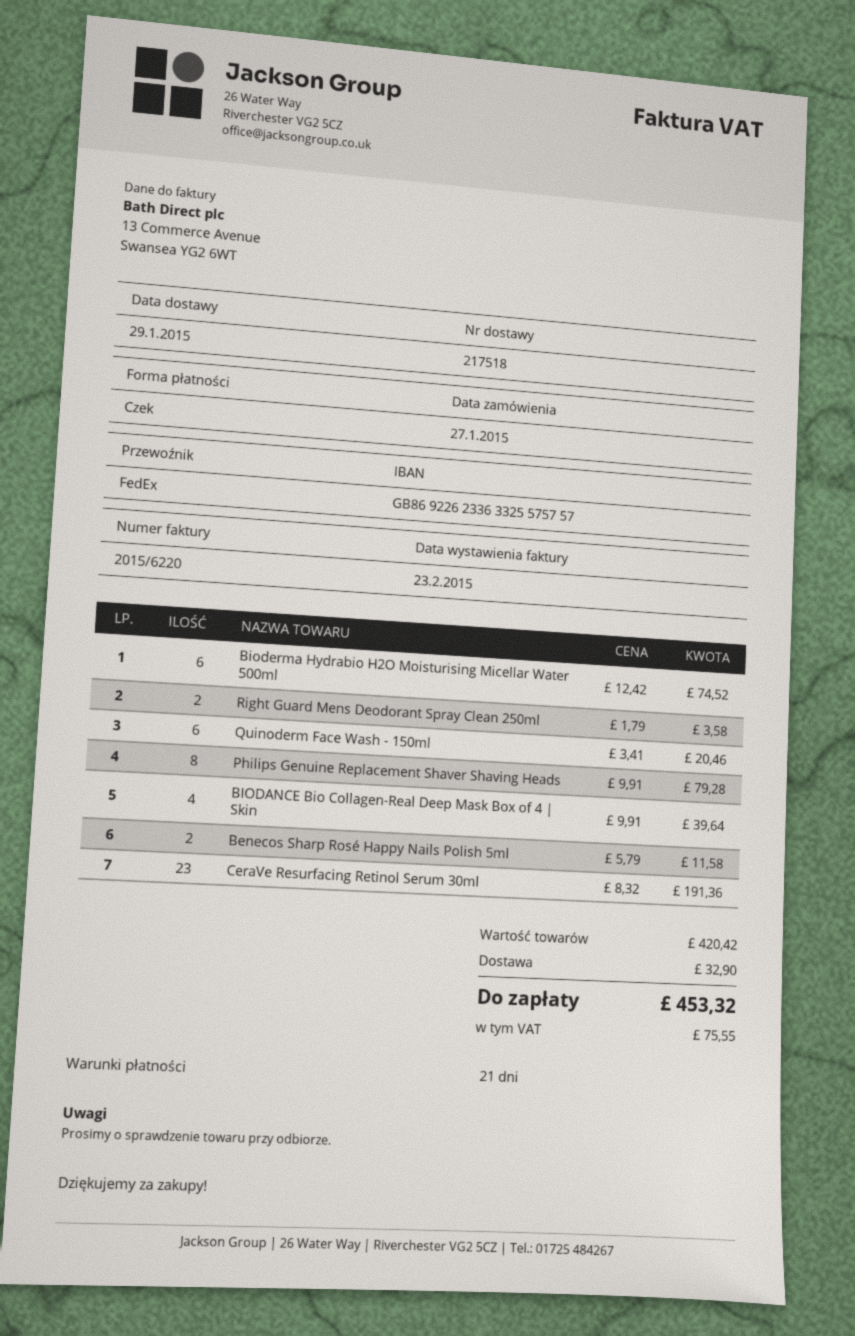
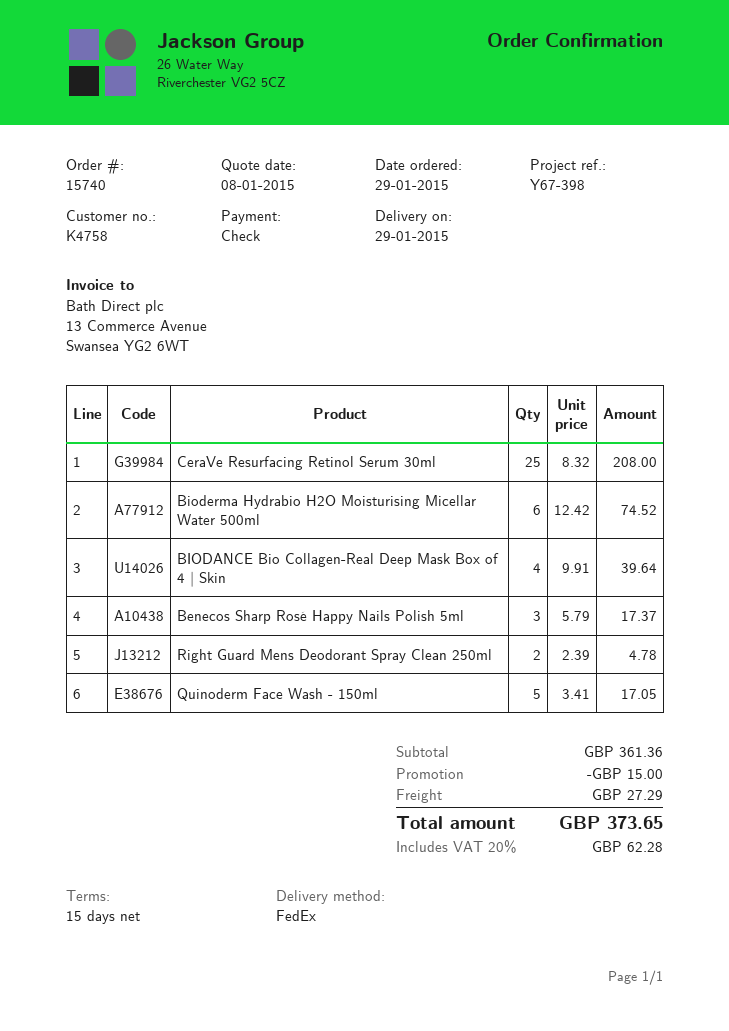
order date: 2015-01-27 -> 2015-01-29
payment terms: 21 days -> 15 days
Right Guard Mens Deodorant Spray Clean 250ml: 2 x 1.79 = 3.58 -> 2 x 2.39 = 4.78
Quinoderm Face Wash - 150ml: 6 x 3.41 = 20.46 -> 5 x 3.41 = 17.05
Philips Genuine Replacement Shaver Shaving Heads: 8 x 9.91 = 79.28 -> none
Benecos Sharp Rosé Happy Nails Polish 5ml: 2 x 5.79 = 11.58 -> 3 x 5.79 = 17.37
CeraVe Resurfacing Retinol Serum 30ml: 23 x 8.32 = 191.36 -> 25 x 8.32 = 208.00
subtotal: 420.42 -> 361.36
discount: none -> 15.00
shipping: 32.90 -> 27.29
tax: 75.55 -> 62.28
total: 453.32 -> 373.65

